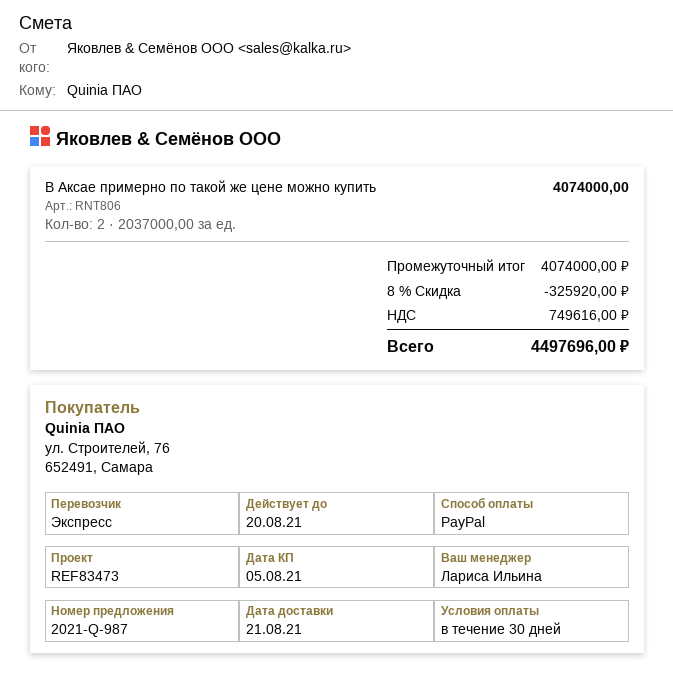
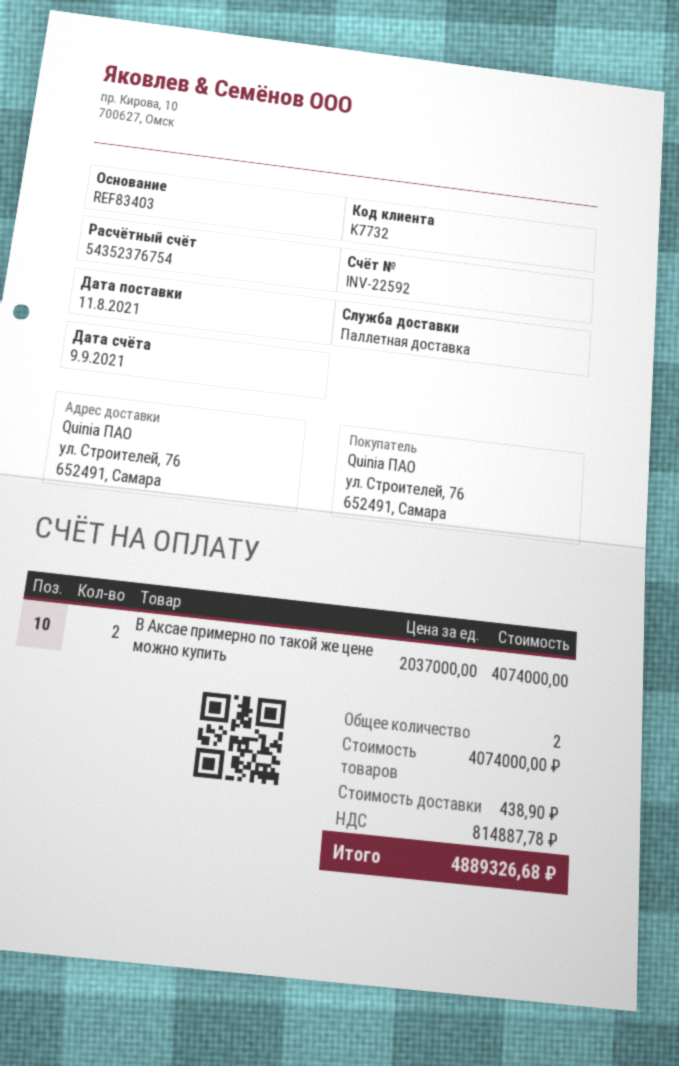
delivery date: 2021-08-21 -> 2021-08-11
reference: REF83473 -> REF83403
shipping method: express -> pallet freight
discount: 8% = 325920.00 -> none
shipping: none -> 438.90
tax: 749616.00 -> 814887.78
total: 4497696.00 -> 4889326.68

